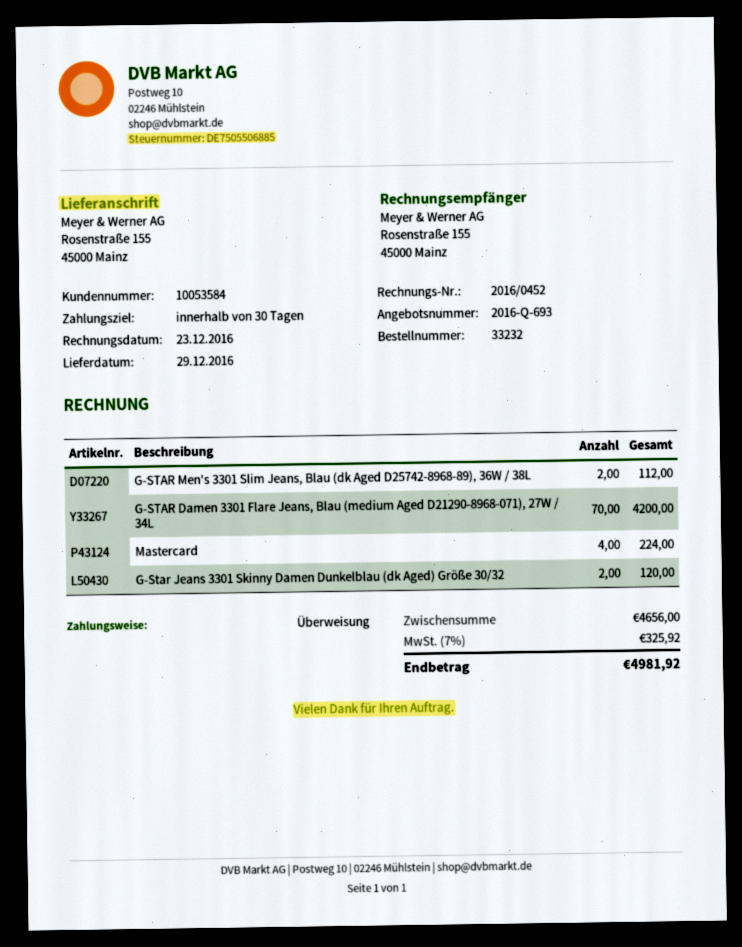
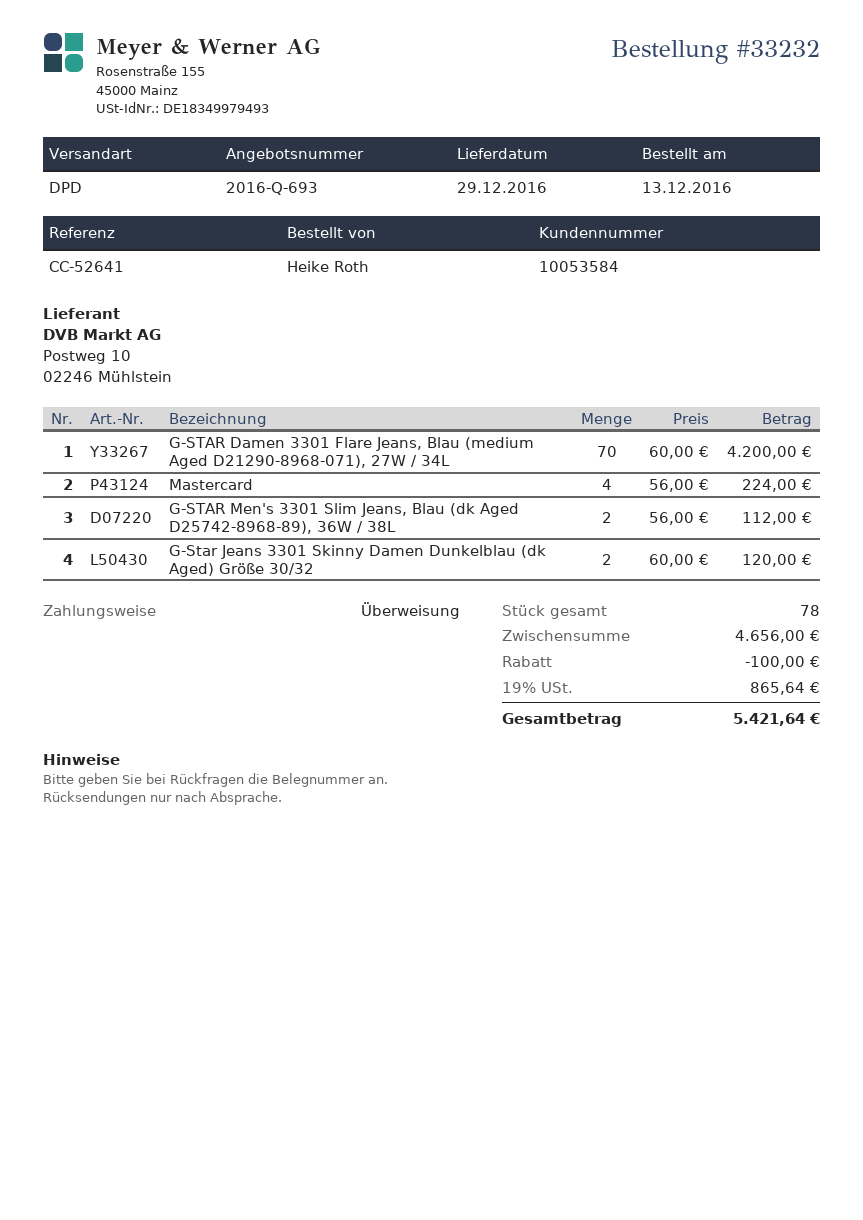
discount: none -> 100.00
tax: 7% = 325.92 -> 19% = 865.64
total: 4981.92 -> 5421.64

